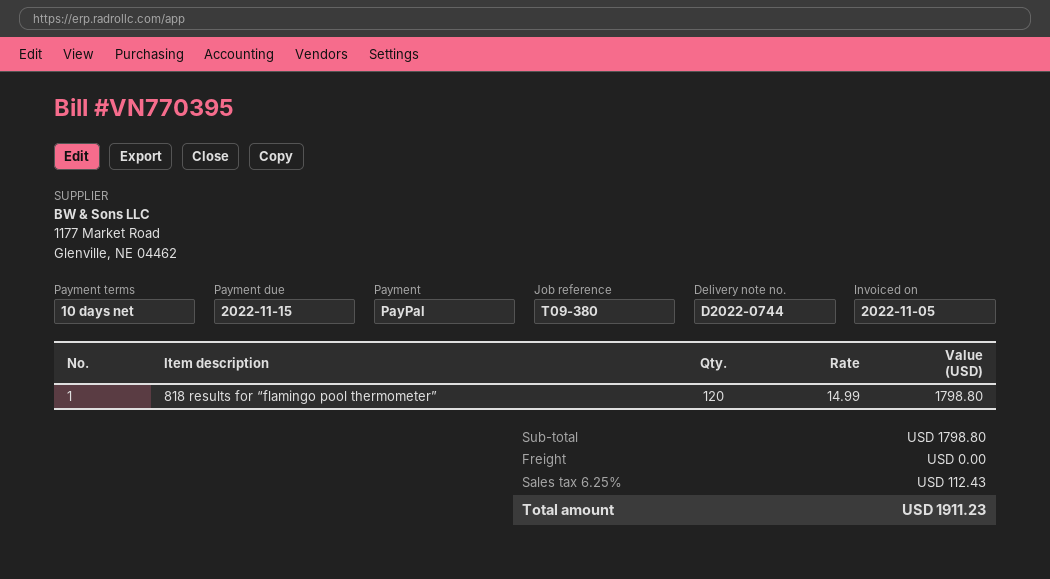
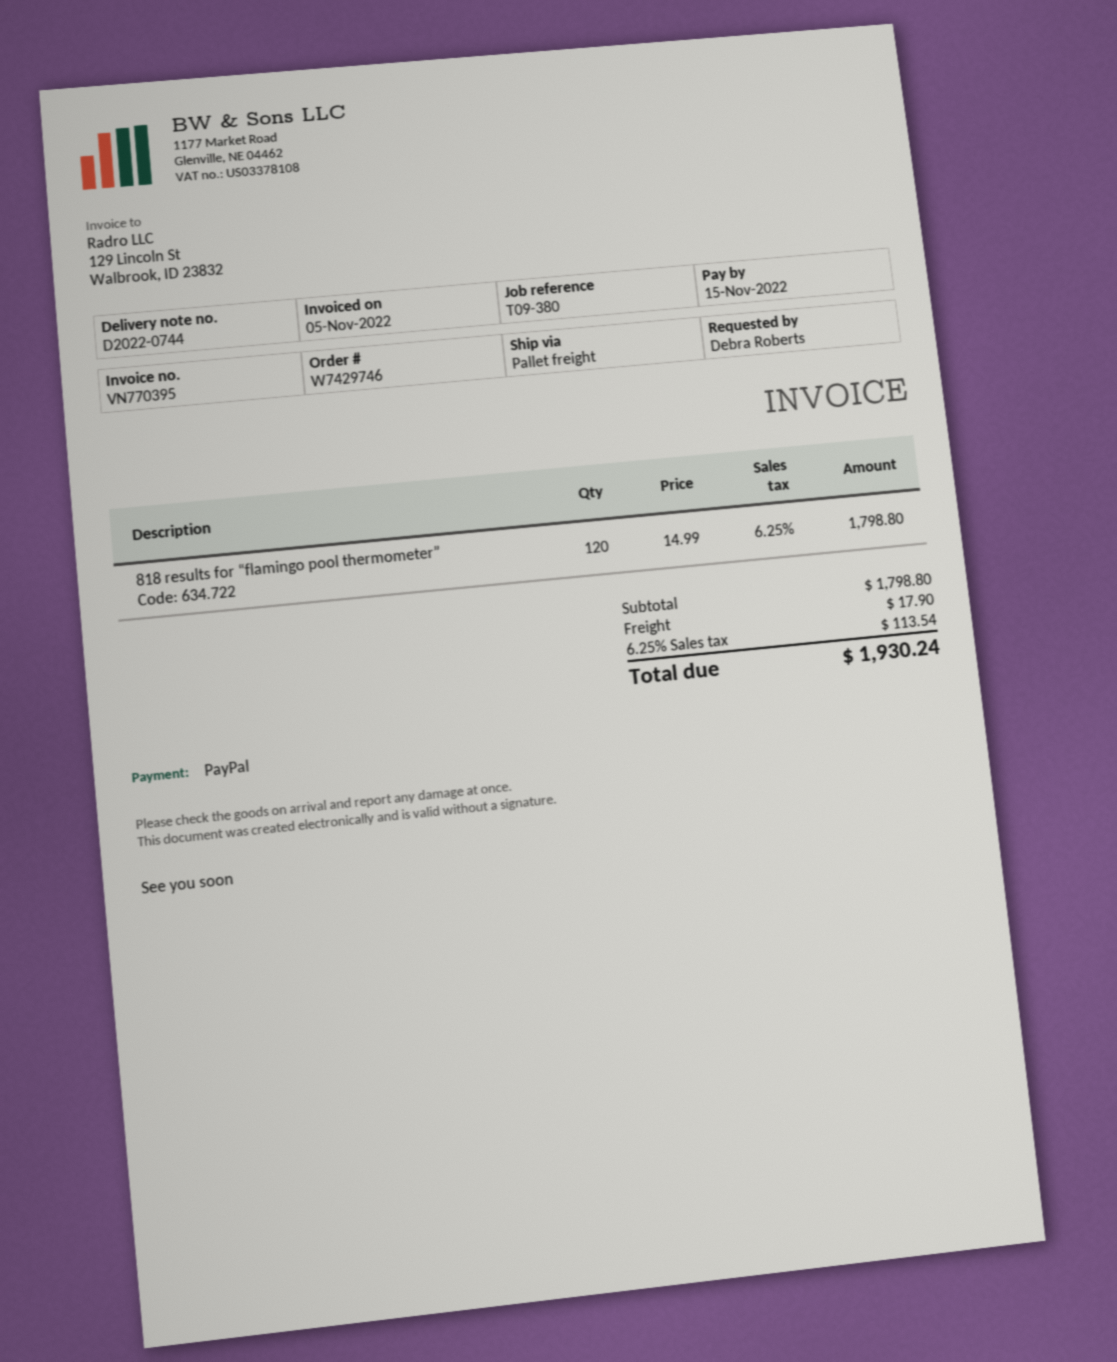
shipping: 0.00 -> 17.90
tax: 6.25% = 112.43 -> 6.25% = 113.54
total: 1911.23 -> 1930.24

